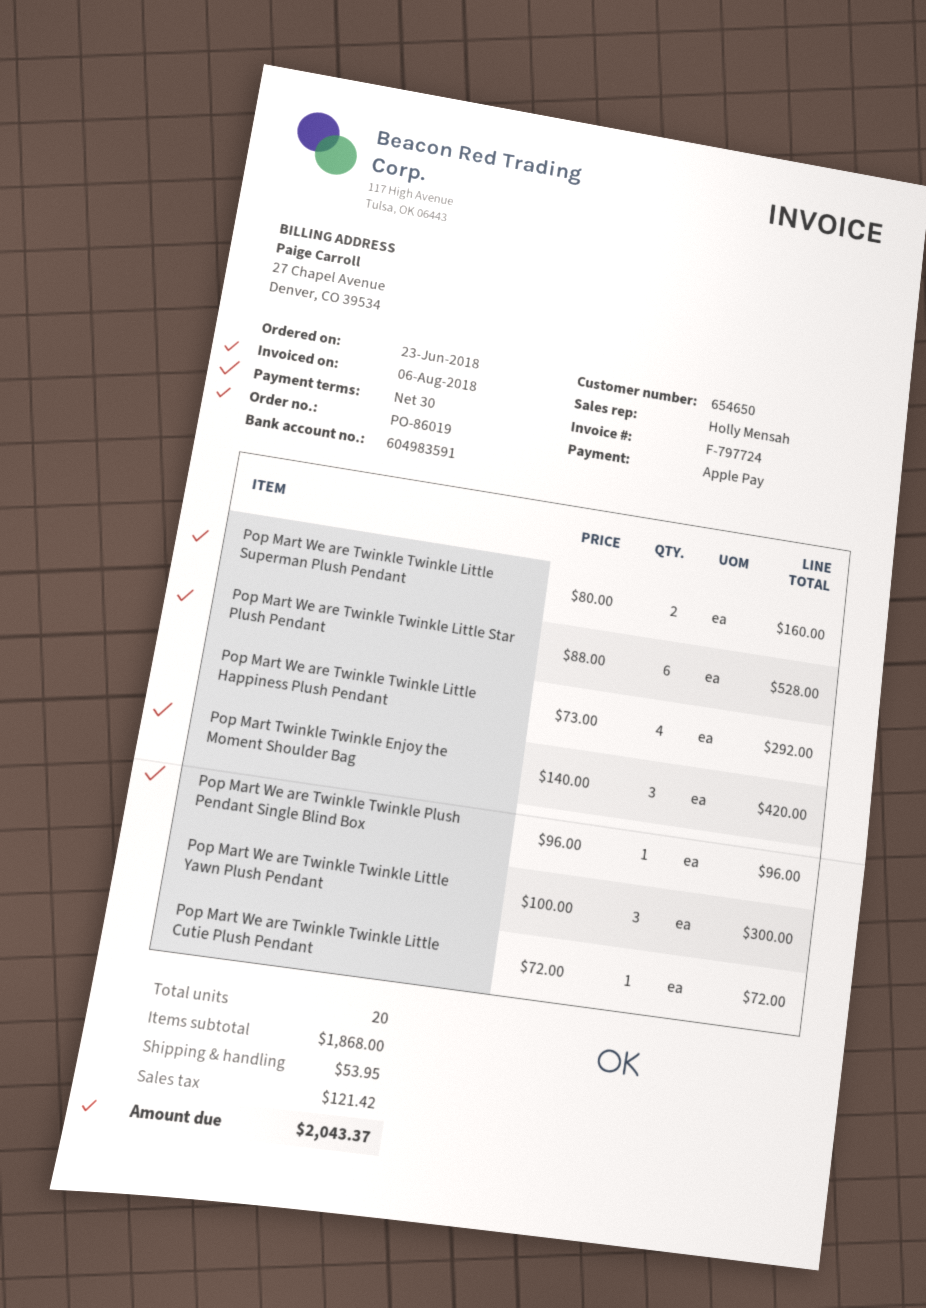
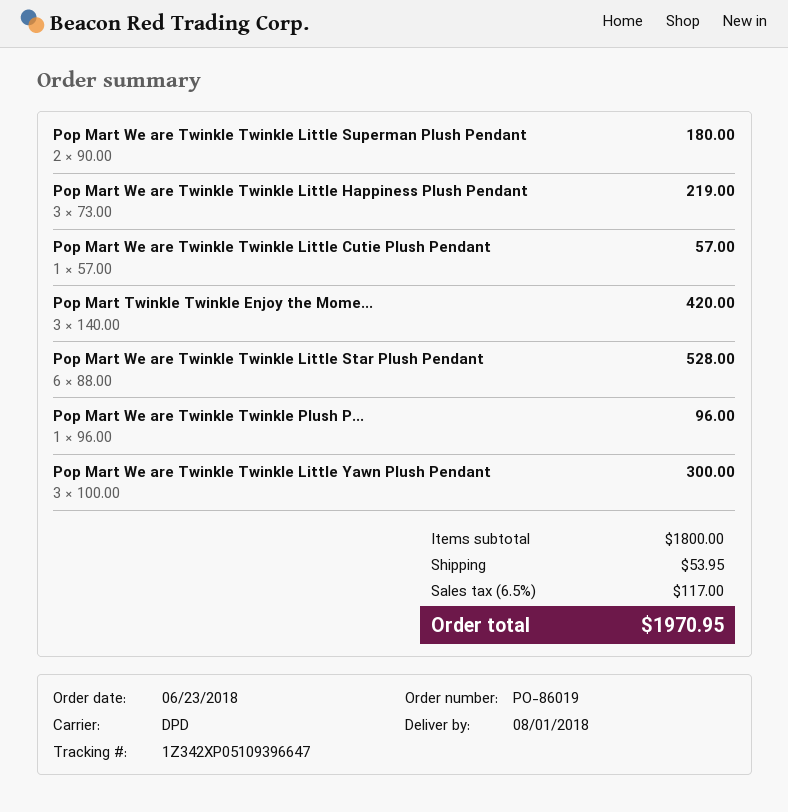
Pop Mart We are Twinkle Twinkle Little Superman Plush Pendant: 2 x 80.00 = 160.00 -> 2 x 90.00 = 180.00
Pop Mart We are Twinkle Twinkle Little Happiness Plush Pendant: 4 x 73.00 = 292.00 -> 3 x 73.00 = 219.00
Pop Mart We are Twinkle Twinkle Little Cutie Plush Pendant: 1 x 72.00 = 72.00 -> 1 x 57.00 = 57.00
subtotal: 1868.00 -> 1800.00
tax: 121.42 -> 117.00
total: 2043.37 -> 1970.95

